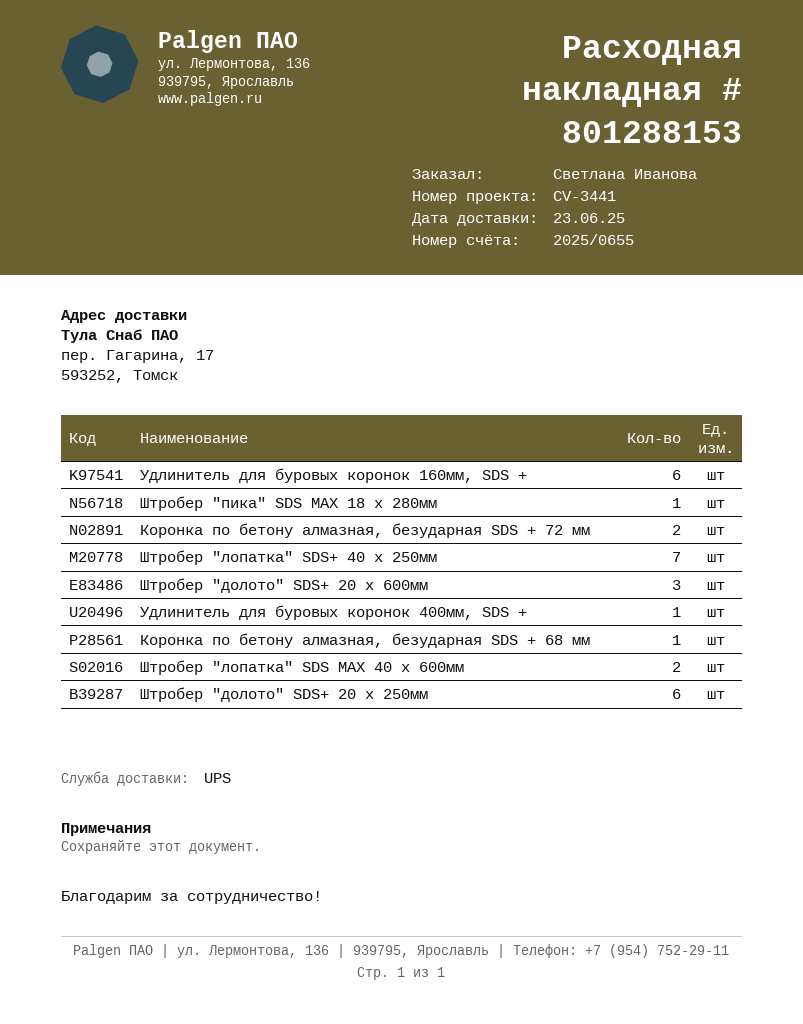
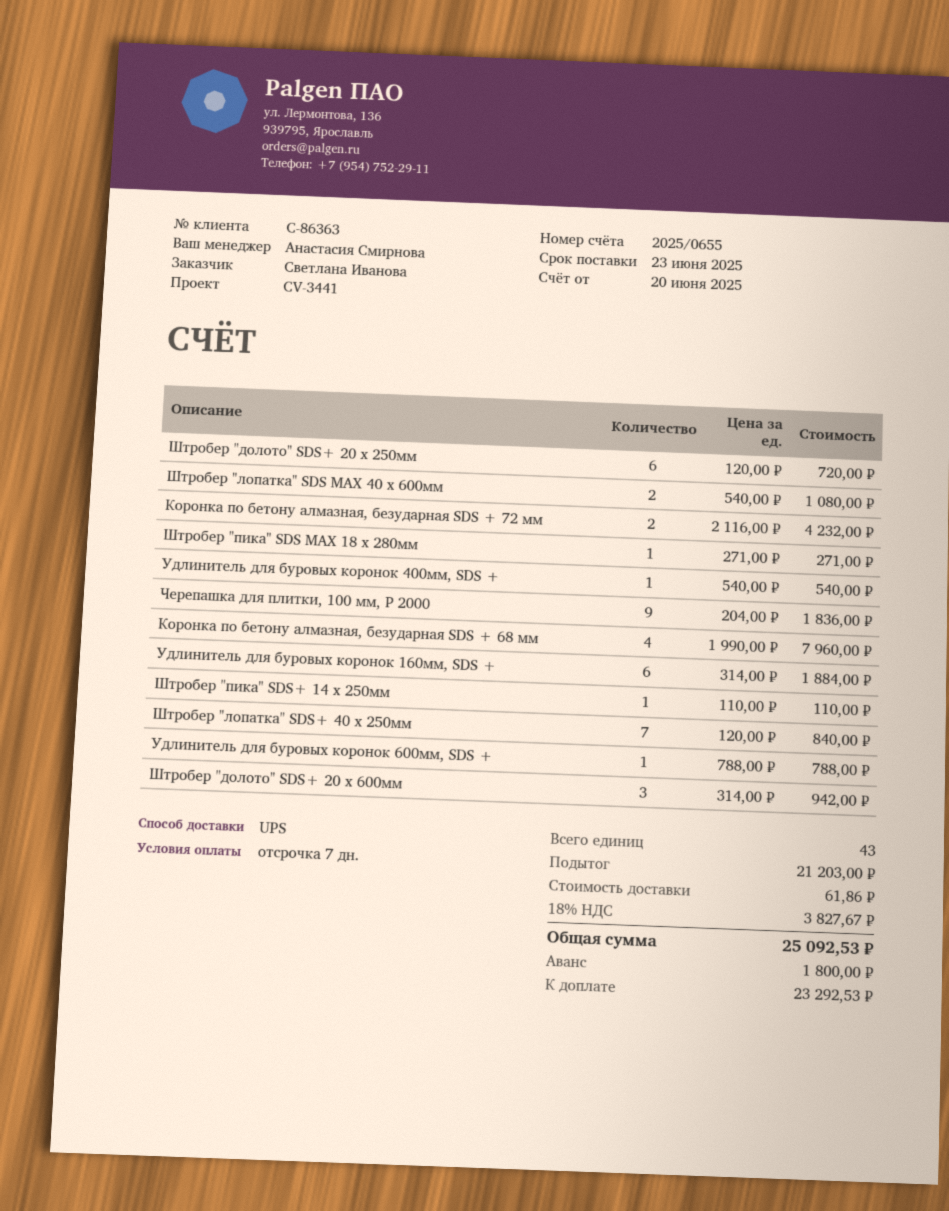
Коронка по бетону алмазная, безударная SDS + 68 мм: 1 -> 4
Черепашка для плитки, 100 мм, Р 2000: none -> 9
Штробер "пика" SDS+ 14 х 250мм: none -> 1
Удлинитель для буровых коронок 600мм, SDS +: none -> 1

